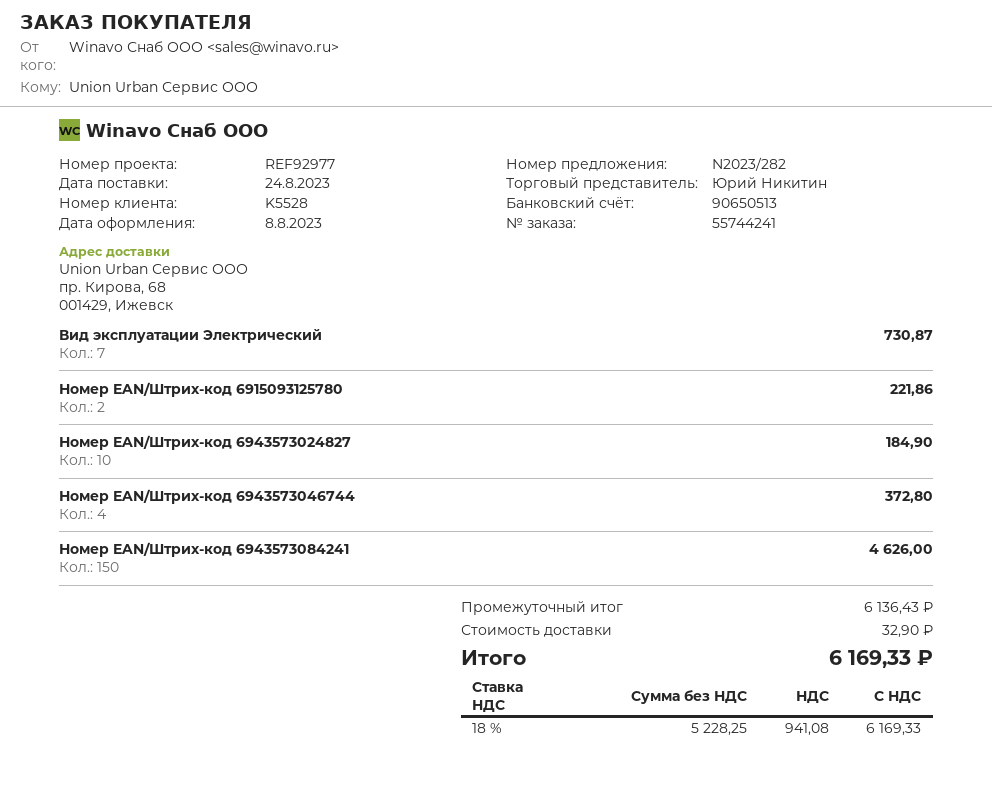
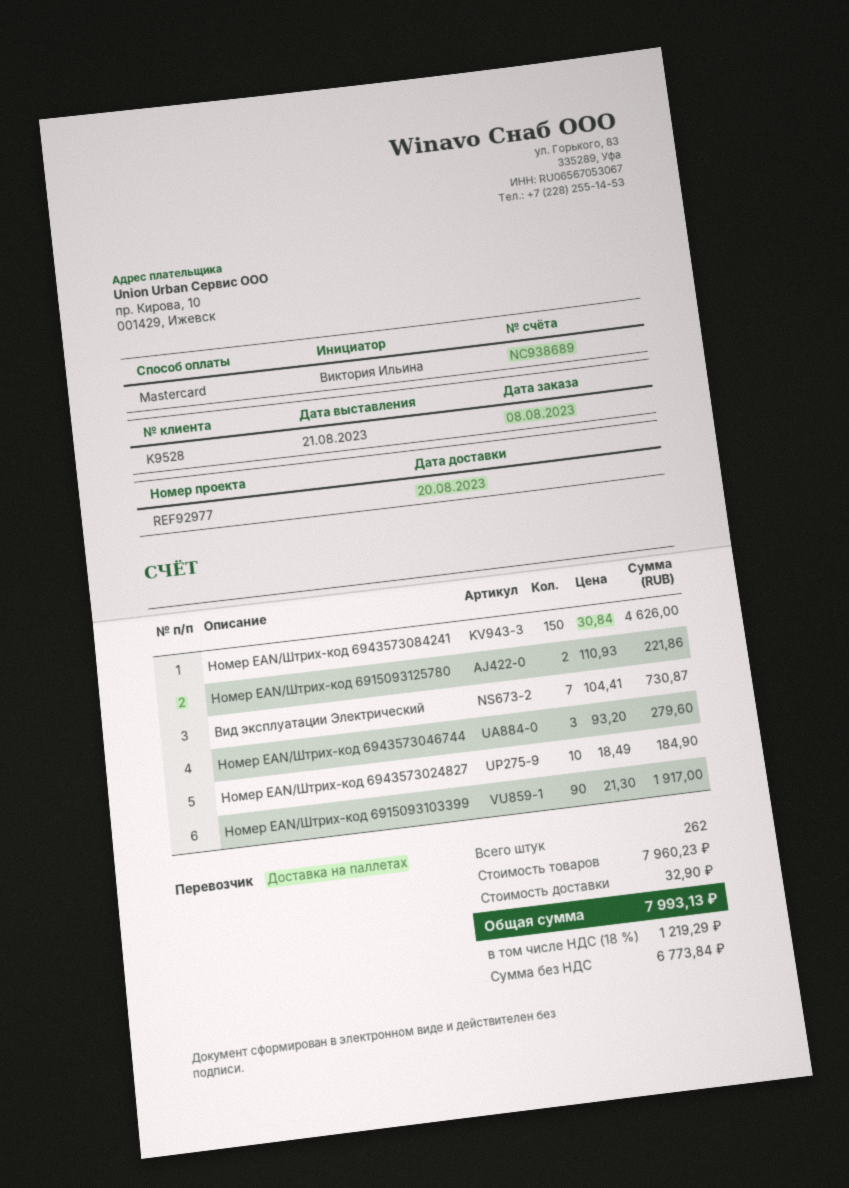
delivery date: 2023-08-24 -> 2023-08-20
customer number: K5528 -> K9528
Номер EAN/Штрих-код 6943573046744: 4 for 372.80 -> 3 for 279.60
Номер EAN/Штрих-код 6915093103399: none -> 90 for 1917.00
subtotal: 6136.43 -> 7960.23
net: 5228.25 -> 6773.84
tax: 18% = 941.08 -> 18% = 1219.29
total: 6169.33 -> 7993.13

